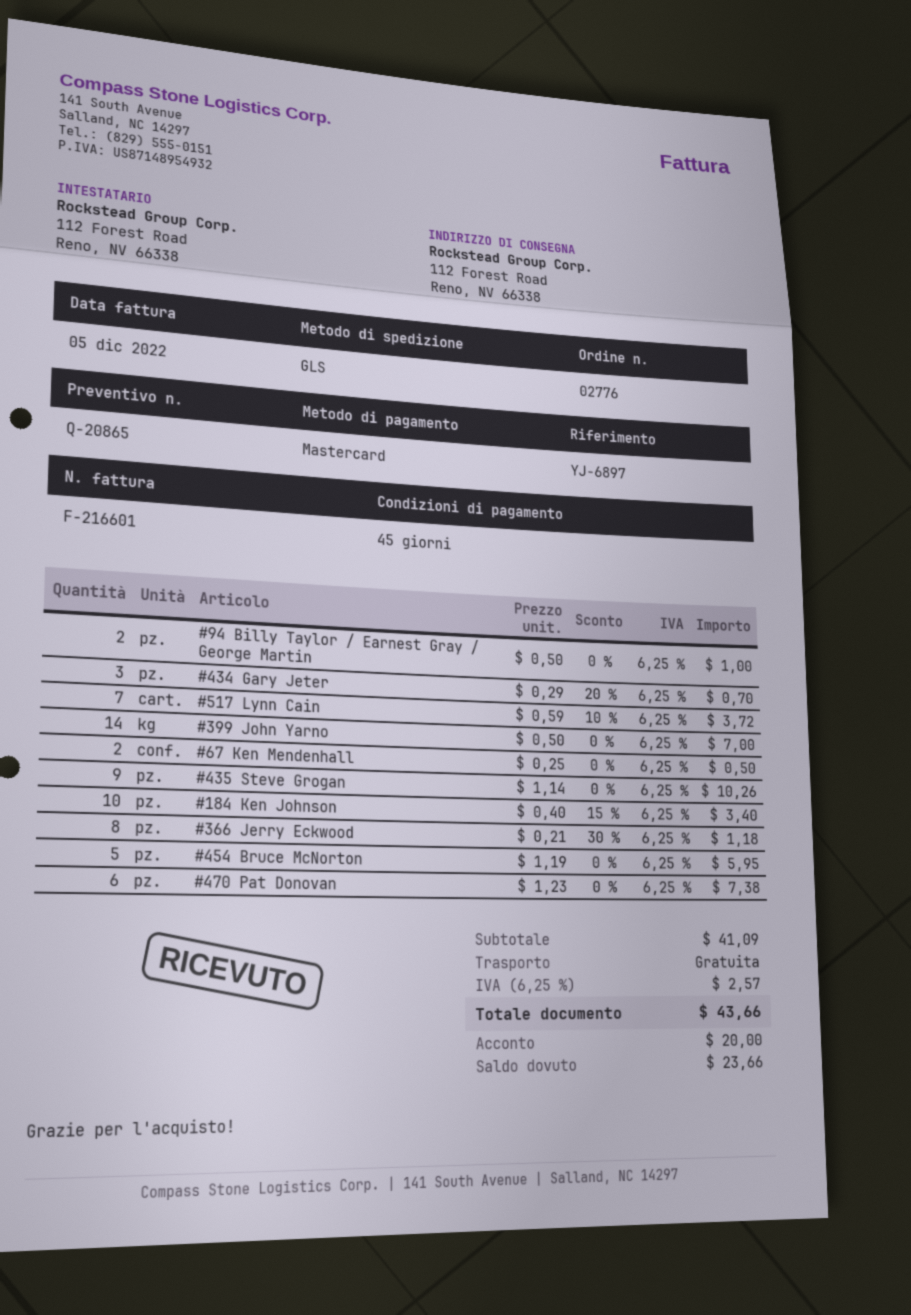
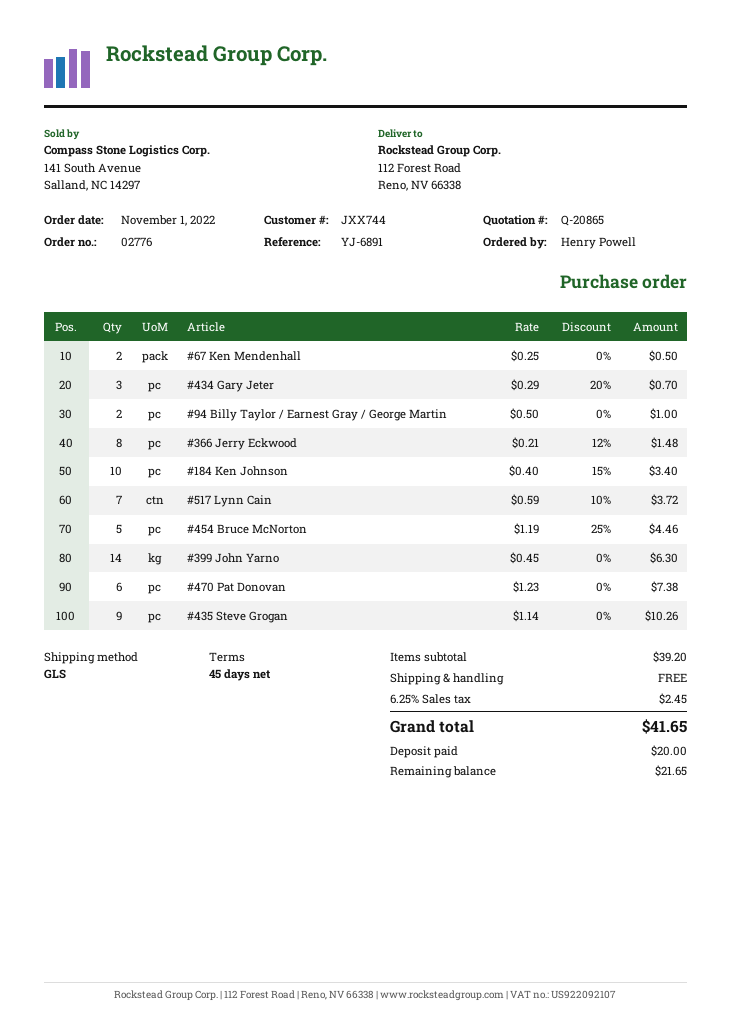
reference: YJ-6897 -> YJ-6891
#399 John Yarno: 14 x 0.50 = 7.00 -> 14 x 0.45 = 6.30
#366 Jerry Eckwood: 8 x 0.21 - 30% = 1.18 -> 8 x 0.21 - 12% = 1.48
#454 Bruce McNorton: 5 x 1.19 = 5.95 -> 5 x 1.19 - 25% = 4.46
subtotal: 41.09 -> 39.20
tax: 6.25% = 2.57 -> 6.25% = 2.45
total: 43.66 -> 41.65
balance: 23.66 -> 21.65

